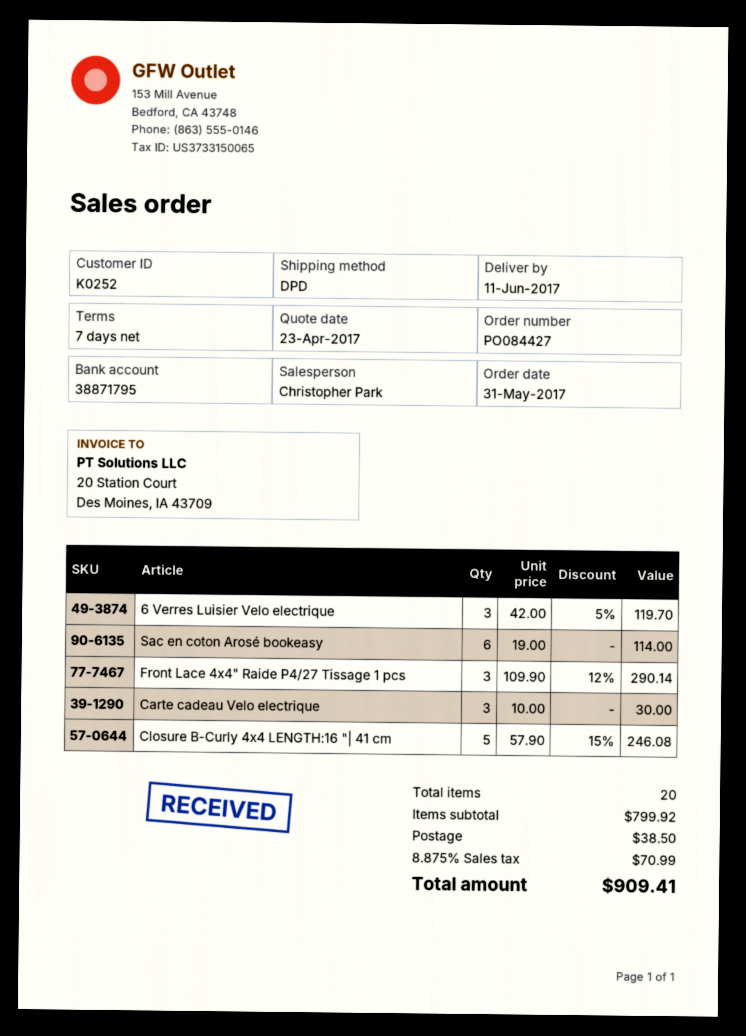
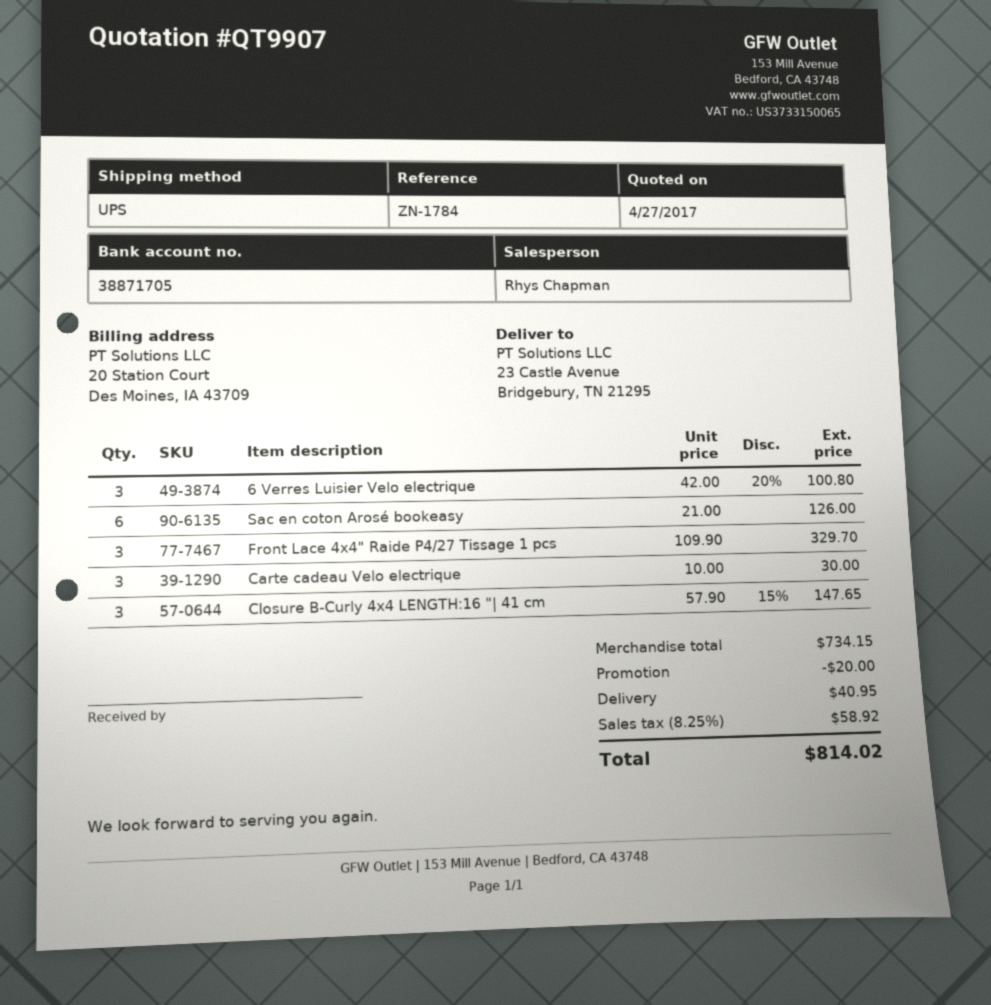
quote date: 2017-04-23 -> 2017-04-27
sales rep: Christopher Park -> Rhys Chapman
bank account: 38871795 -> 38871705
shipping method: DPD -> UPS
6 Verres Luisier Velo electrique: 3 x 42.00 - 5% = 119.70 -> 3 x 42.00 - 20% = 100.80
Sac en coton Arosé bookeasy: 6 x 19.00 = 114.00 -> 6 x 21.00 = 126.00
Front Lace 4x4" Raide P4/27 Tissage 1 pcs: 3 x 109.90 - 12% = 290.14 -> 3 x 109.90 = 329.70
Closure B-Curly 4x4 LENGTH:16 "| 41 cm: 5 x 57.90 - 15% = 246.08 -> 3 x 57.90 - 15% = 147.65
subtotal: 799.92 -> 734.15
discount: none -> 20.00
shipping: 38.50 -> 40.95
tax: 8.875% = 70.99 -> 8.25% = 58.92
total: 909.41 -> 814.02

